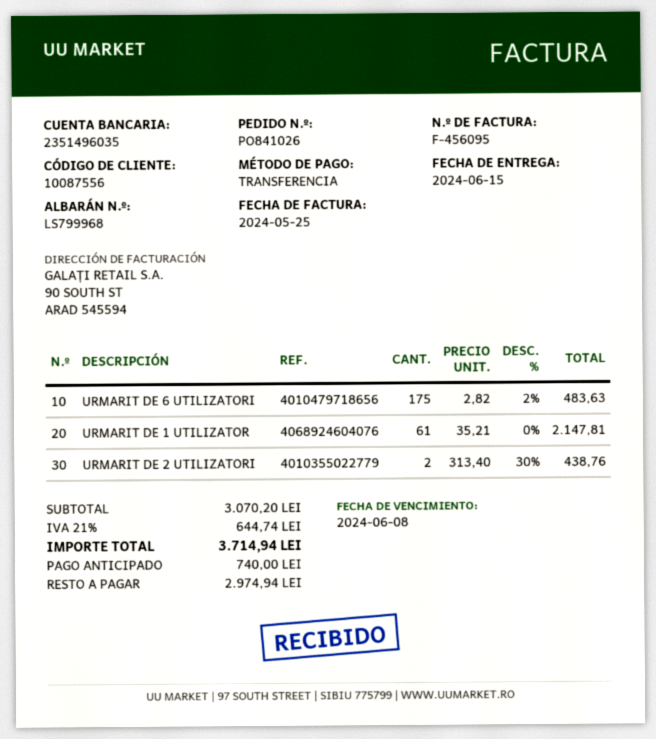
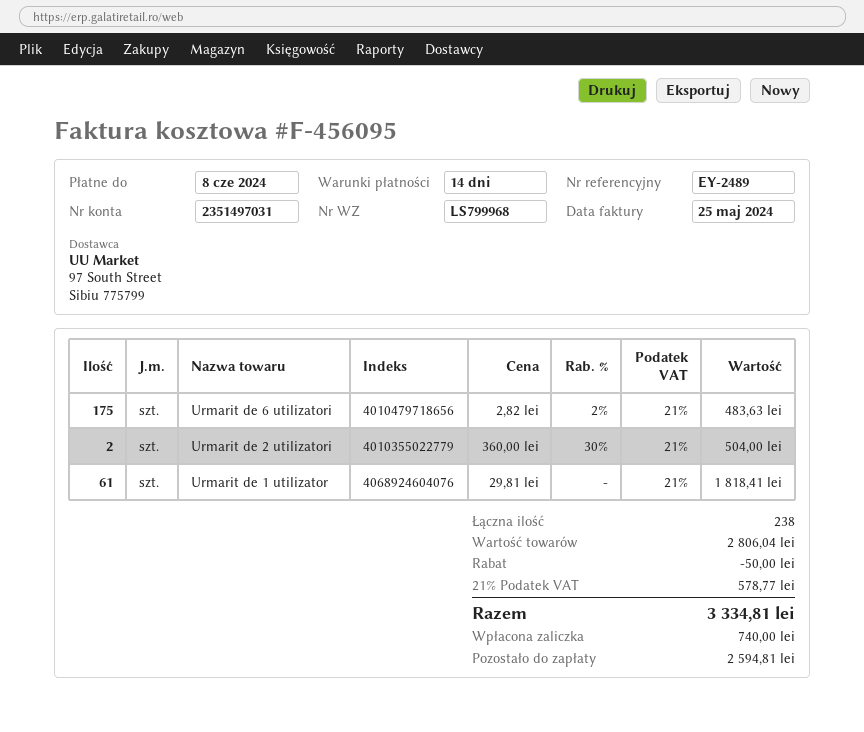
bank account: 2351496035 -> 2351497031
URMARIT DE 1 UTILIZATOR: 61 x 35.21 = 2147.81 -> 61 x 29.81 = 1818.41
URMARIT DE 2 UTILIZATORI: 2 x 313.40 - 30% = 438.76 -> 2 x 360.00 - 30% = 504.00
subtotal: 3070.20 -> 2806.04
discount: none -> 50.00
tax: 21% = 644.74 -> 21% = 578.77
total: 3714.94 -> 3334.81
balance: 2974.94 -> 2594.81

